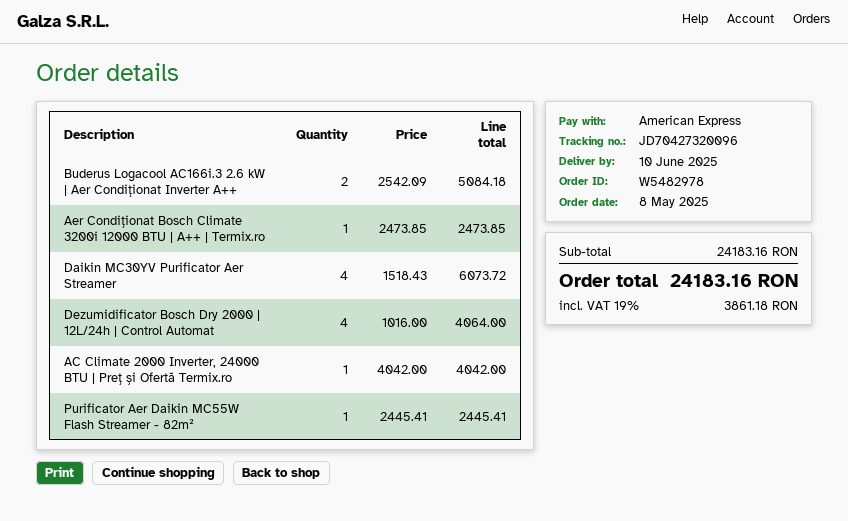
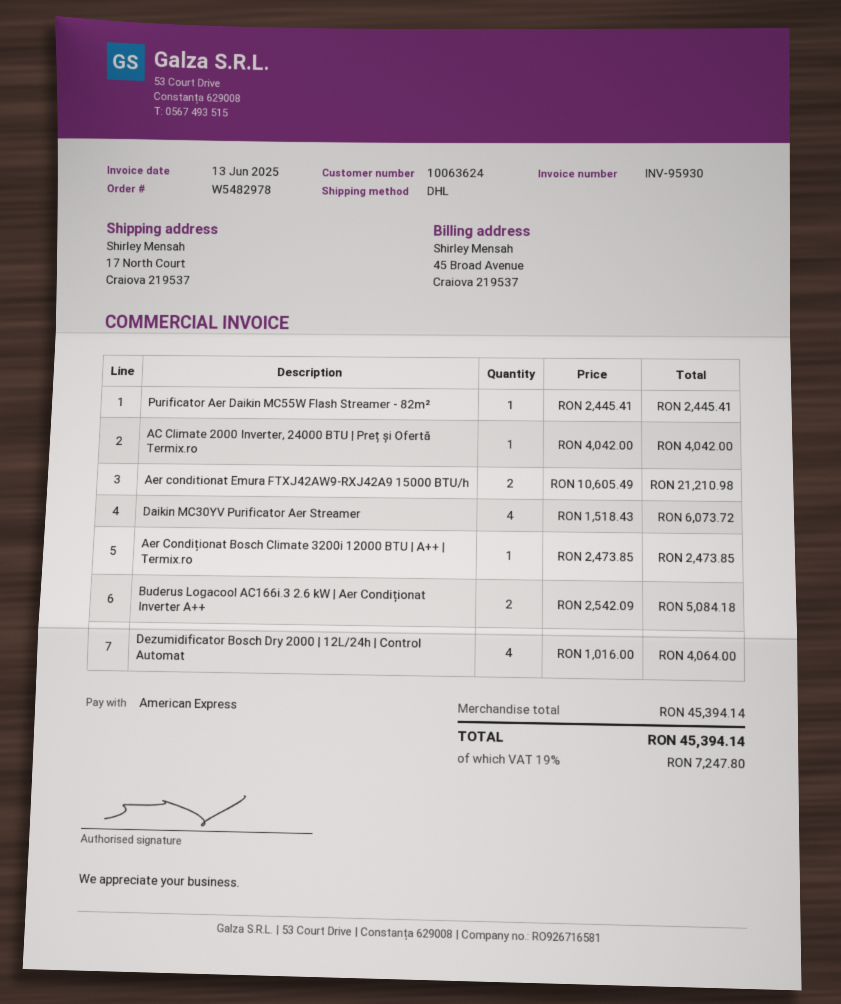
Aer conditionat Emura FTXJ42AW9-RXJ42A9 15000 BTU/h: none -> 2 x 10605.49 = 21210.98
subtotal: 24183.16 -> 45394.14
tax: 19% = 3861.18 -> 19% = 7247.80
total: 24183.16 -> 45394.14

